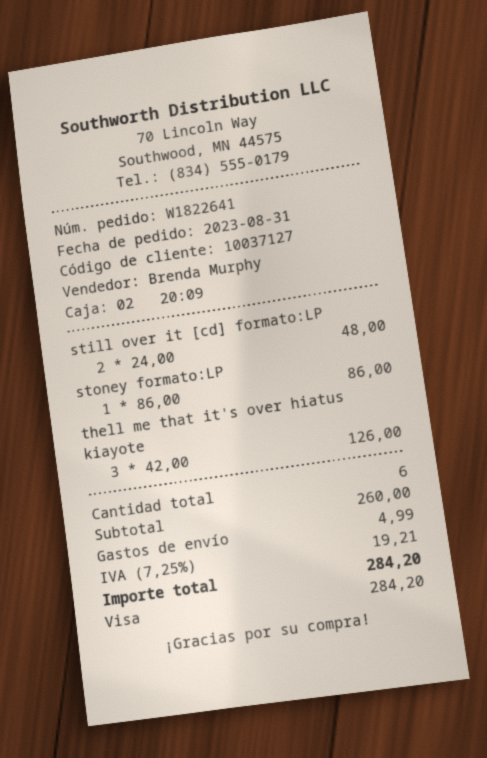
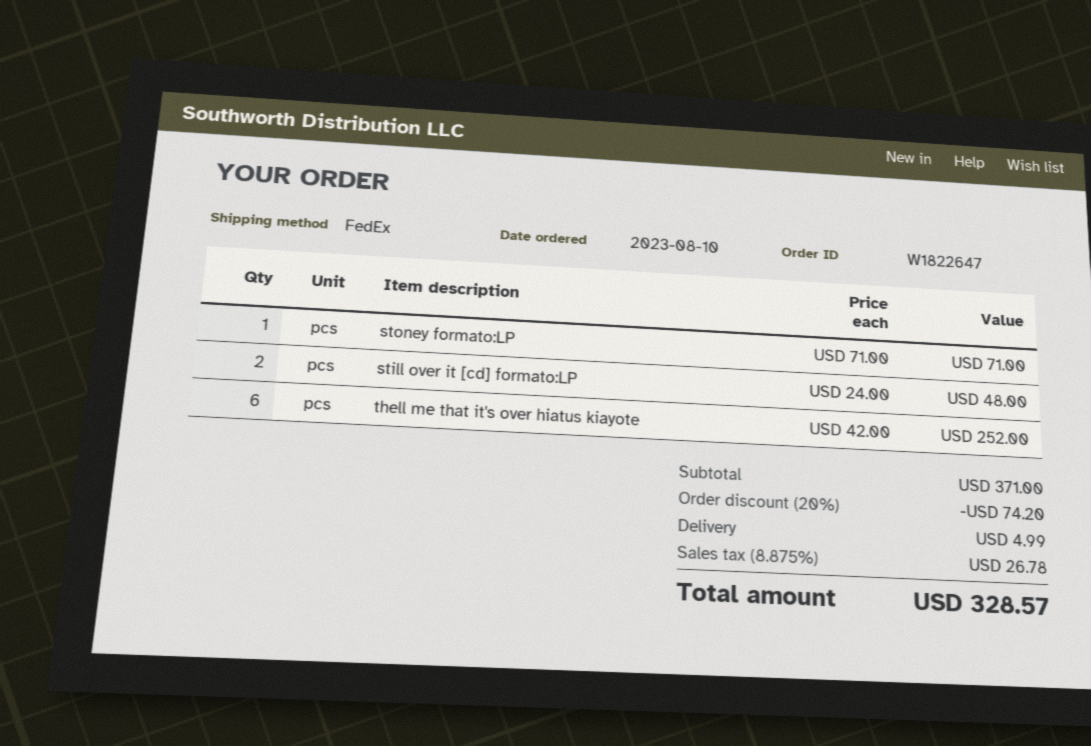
order number: W1822641 -> W1822647
order date: 2023-08-31 -> 2023-08-10
stoney formato:LP: 1 x 86.00 = 86.00 -> 1 x 71.00 = 71.00
thell me that it's over hiatus kiayote: 3 x 42.00 = 126.00 -> 6 x 42.00 = 252.00
subtotal: 260.00 -> 371.00
discount: none -> 20% = 74.20
tax: 7.25% = 19.21 -> 8.875% = 26.78
total: 284.20 -> 328.57

